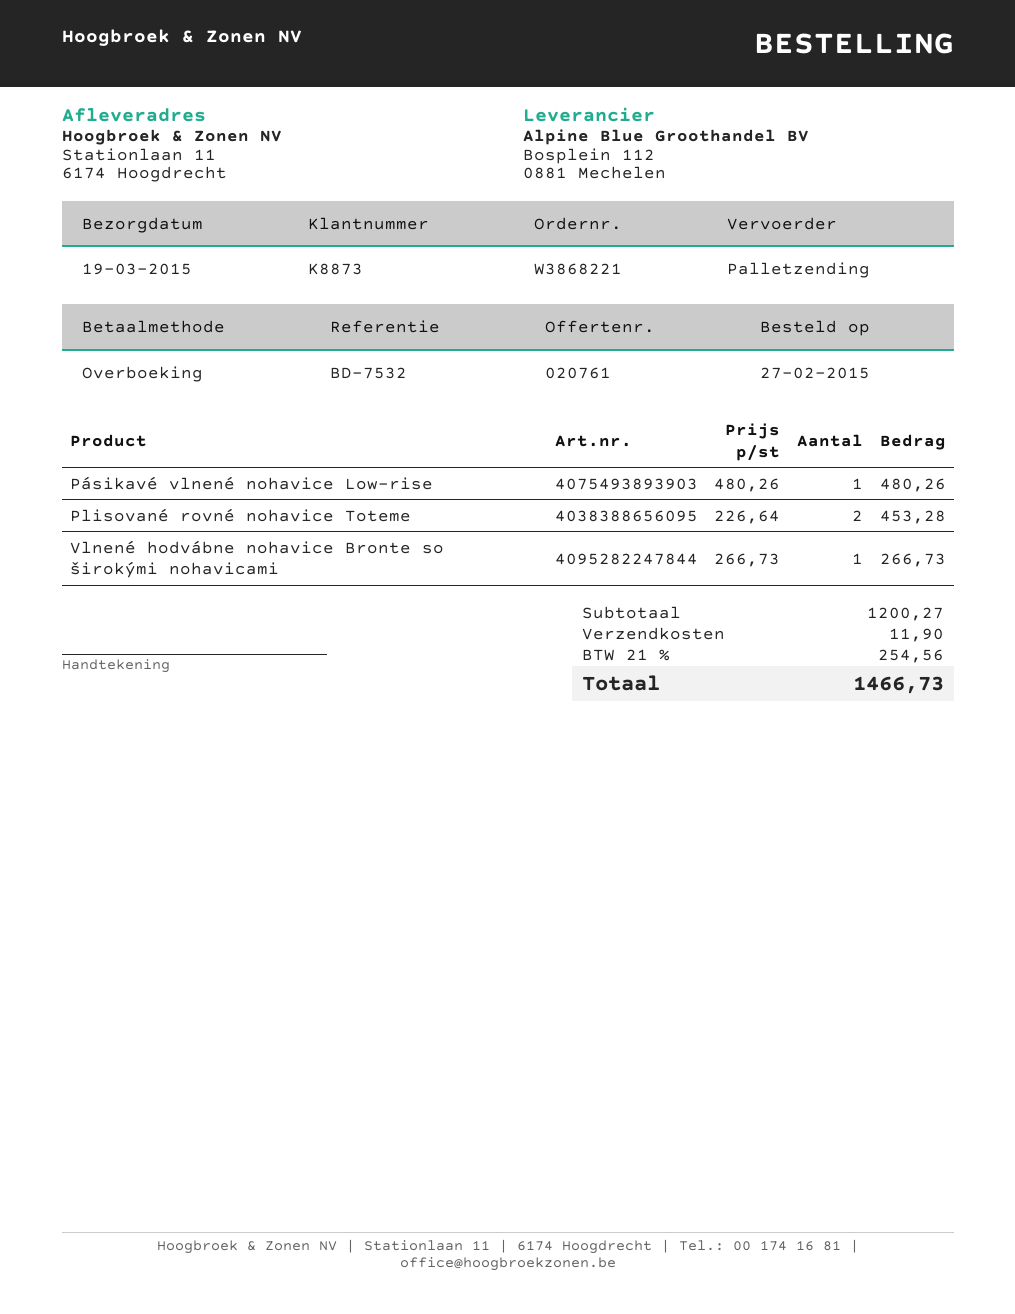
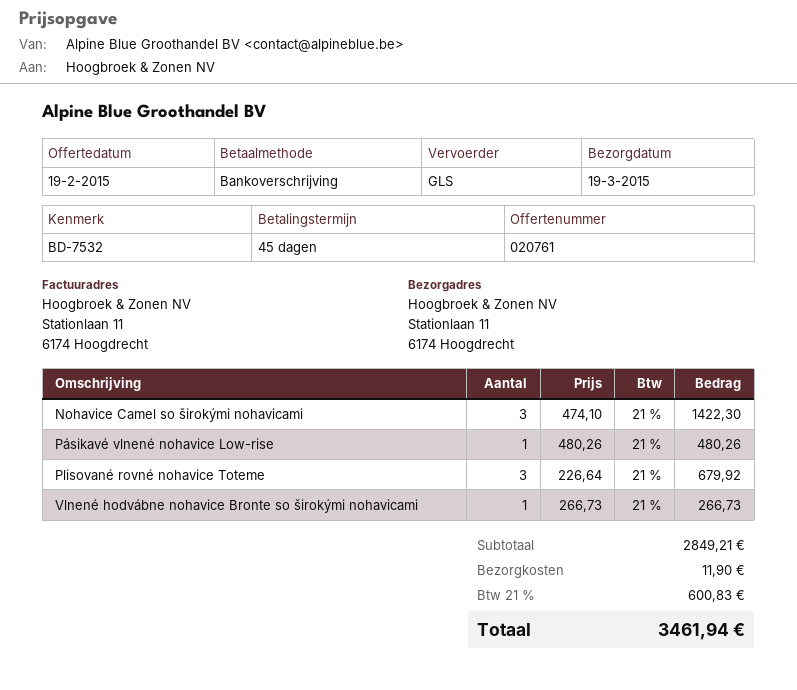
shipping method: pallet freight -> GLS
Plisované rovné nohavice Toteme: 2 x 226.64 = 453.28 -> 3 x 226.64 = 679.92
Nohavice Camel so širokými nohavicami: none -> 3 x 474.10 = 1422.30
subtotal: 1200.27 -> 2849.21
tax: 21% = 254.56 -> 21% = 600.83
total: 1466.73 -> 3461.94

